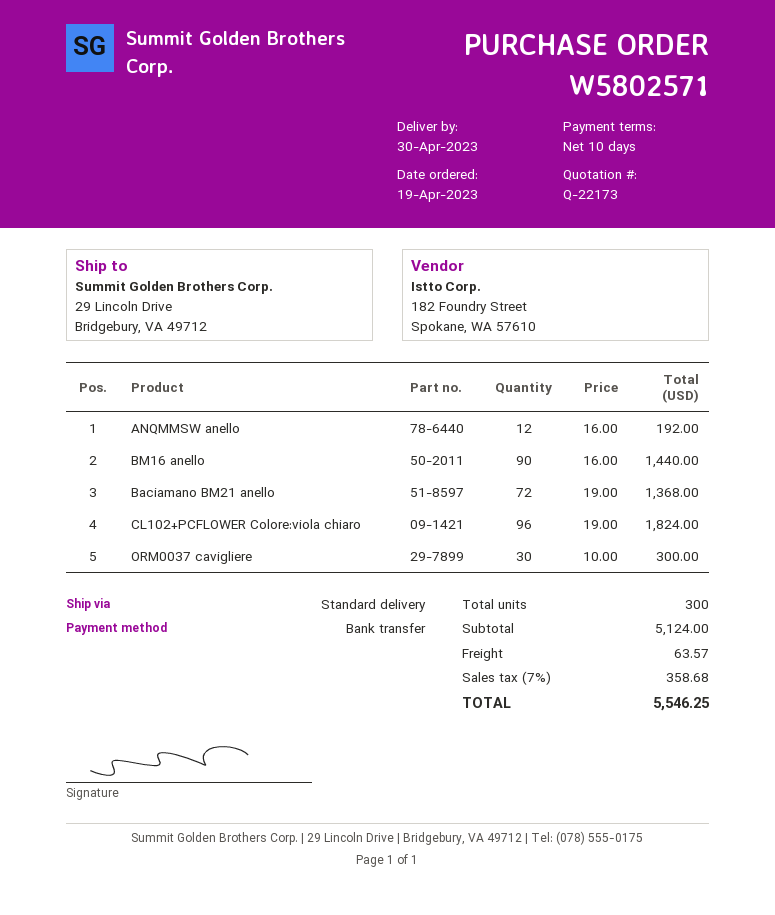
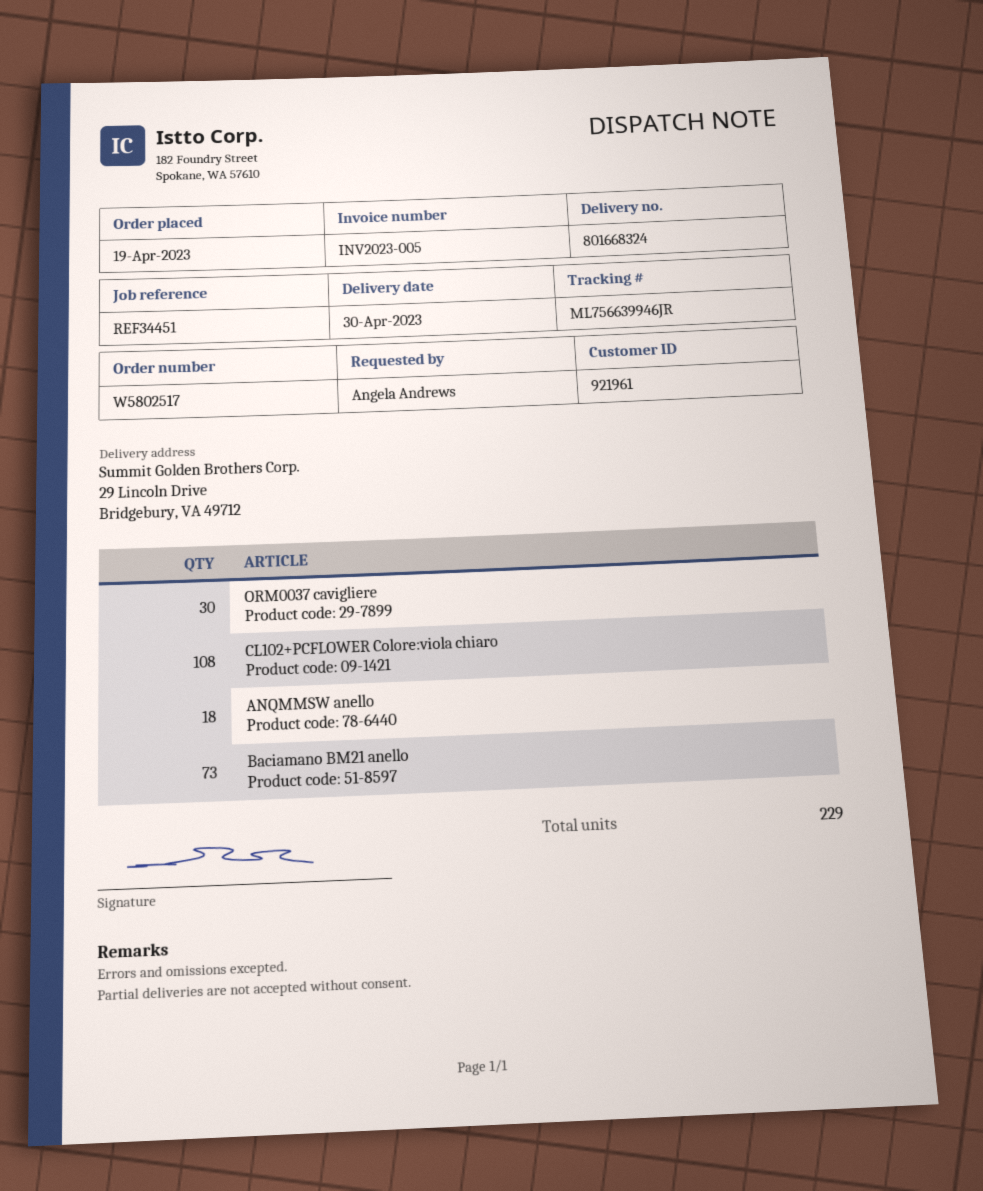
order number: W5802571 -> W5802517
ANQMMSW anello: 12 -> 18
BM16 anello: 90 -> none
Baciamano BM21 anello: 72 -> 73
CL102+PCFLOWER Colore:viola chiaro: 96 -> 108
total quantity: 300 -> 229

